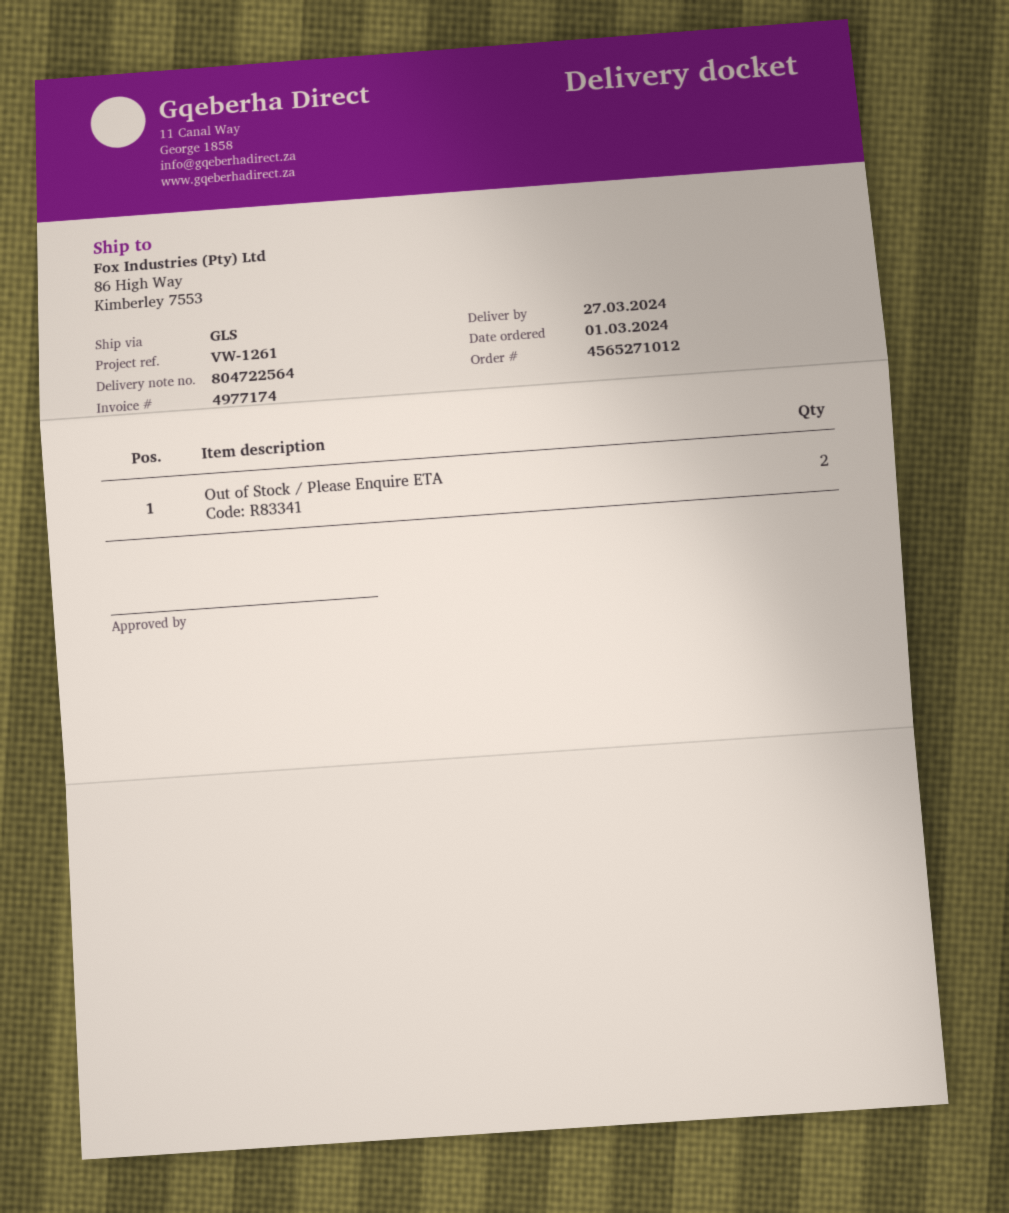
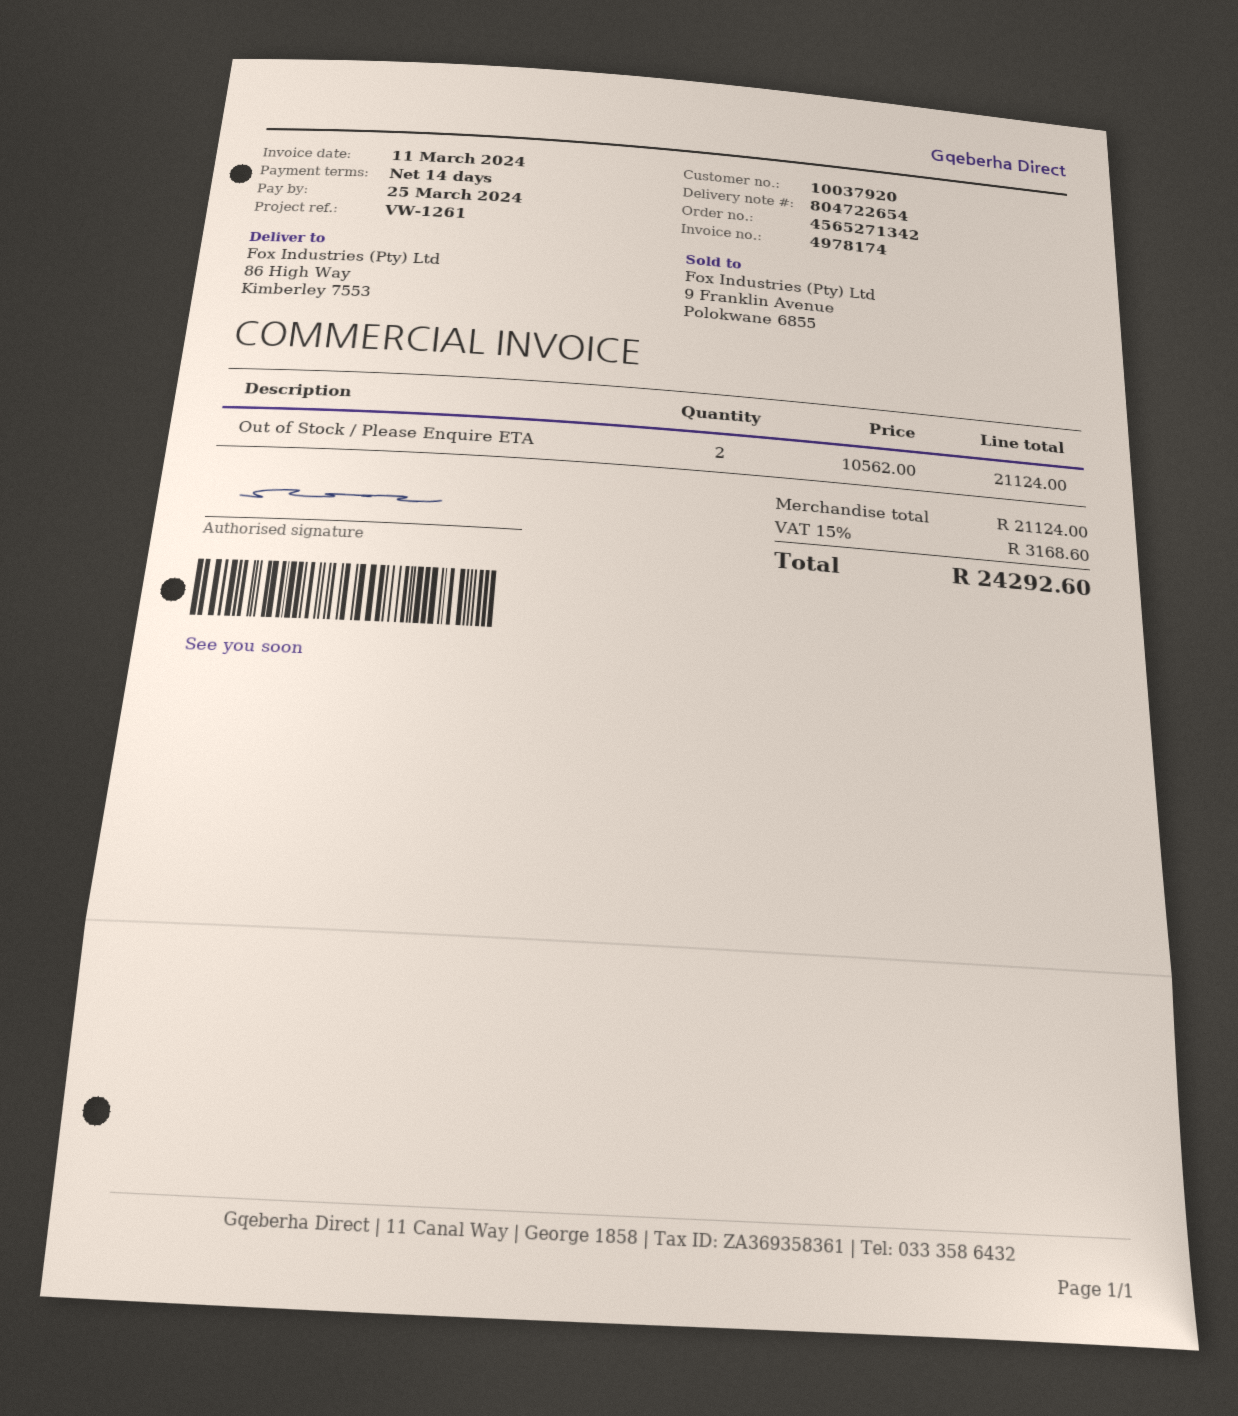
order number: 4565271012 -> 4565271342
delivery note number: 804722564 -> 804722654
invoice number: 4977174 -> 4978174

